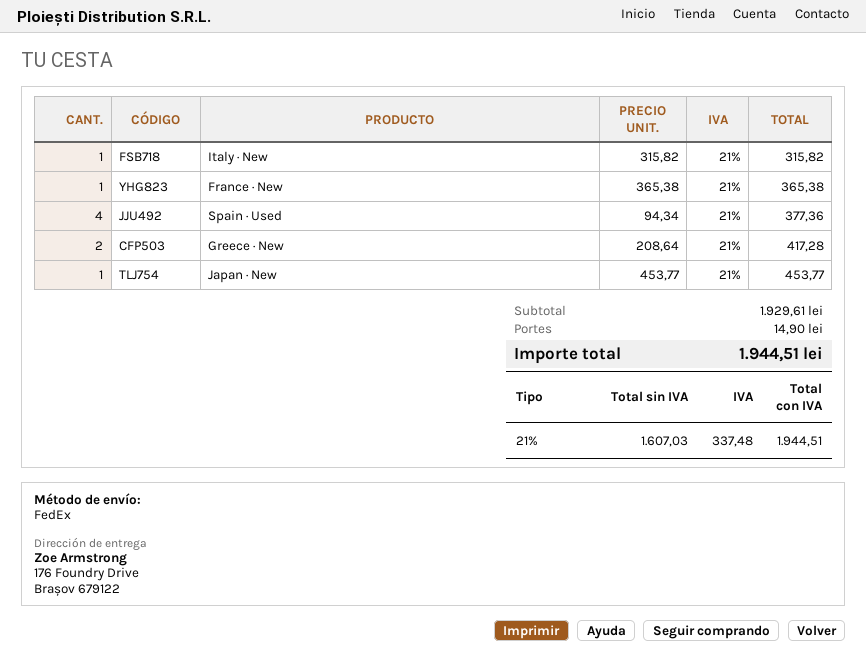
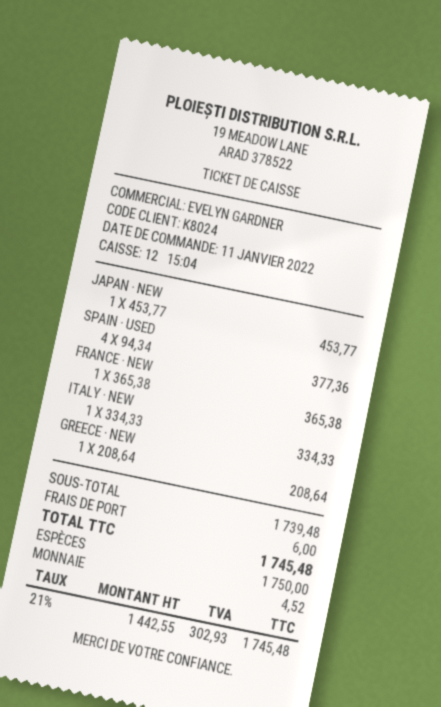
Italy · New: 1 x 315.82 = 315.82 -> 1 x 334.33 = 334.33
Greece · New: 2 x 208.64 = 417.28 -> 1 x 208.64 = 208.64
subtotal: 1929.61 -> 1739.48
shipping: 14.90 -> 6.00
net: 1607.03 -> 1442.55
tax: 21% = 337.48 -> 21% = 302.93
total: 1944.51 -> 1745.48

